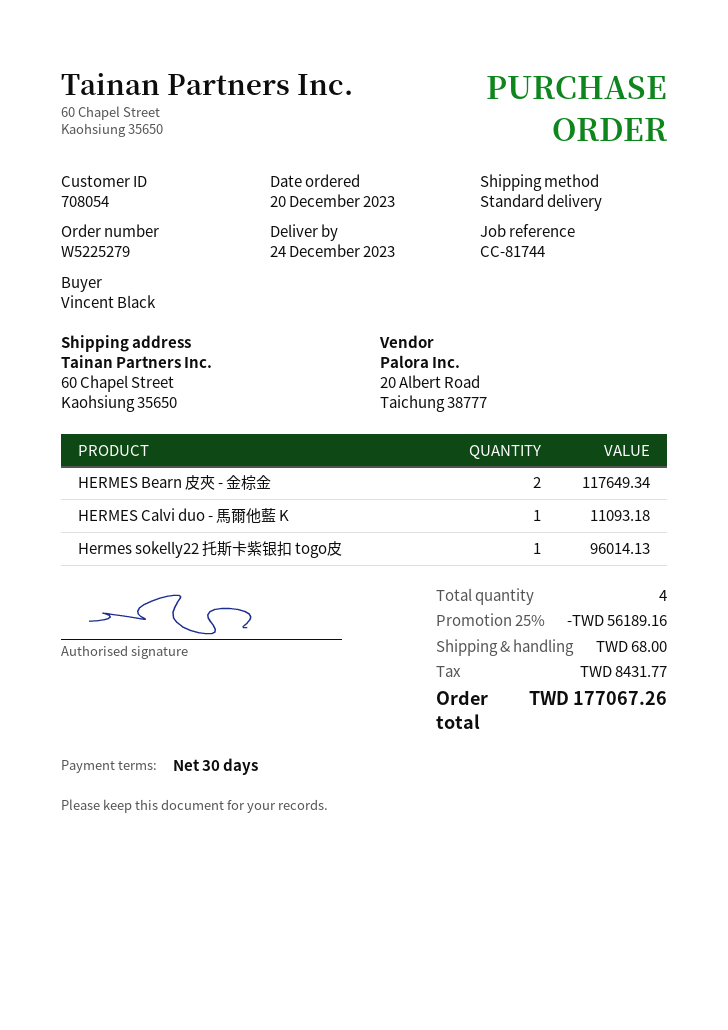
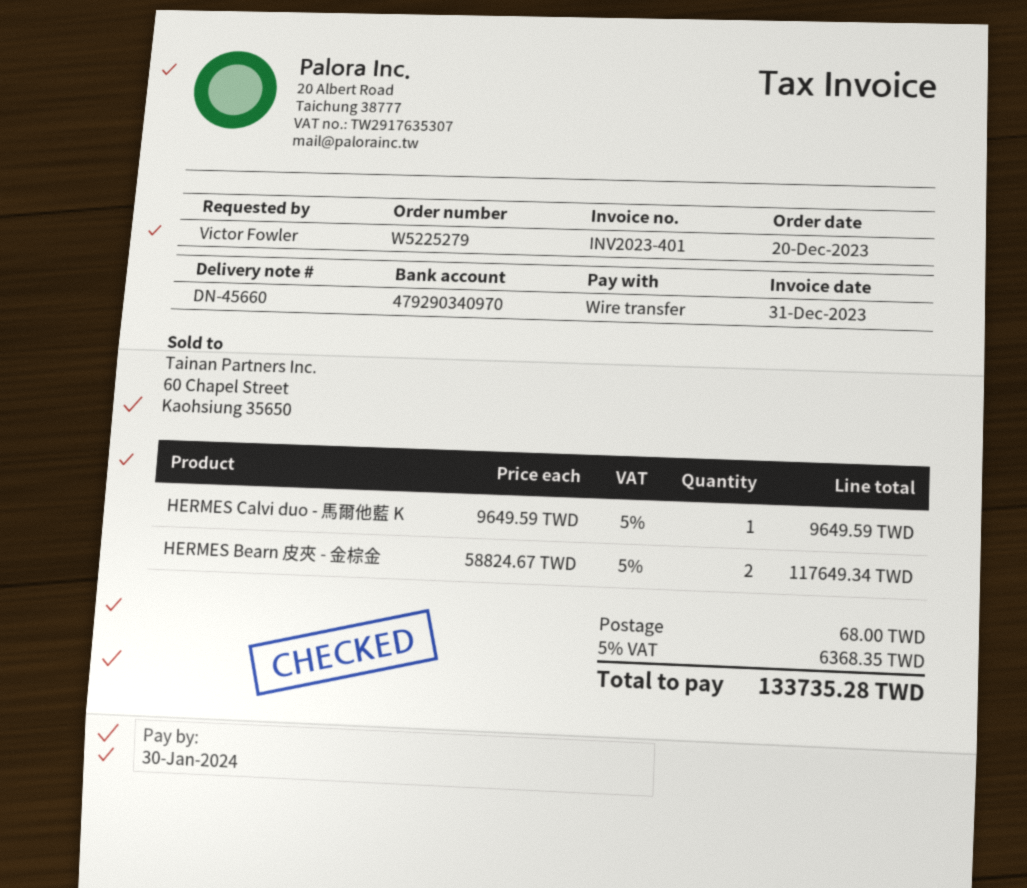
ordered by: Vincent Black -> Victor Fowler
HERMES Calvi duo - 馬爾他藍 K: 1 for 11093.18 -> 1 for 9649.59
Hermes sokelly22 托斯卡紫银扣 togo皮: 1 for 96014.13 -> none
discount: 25% = 56189.16 -> none
tax: 8431.77 -> 6368.35
total: 177067.26 -> 133735.28

